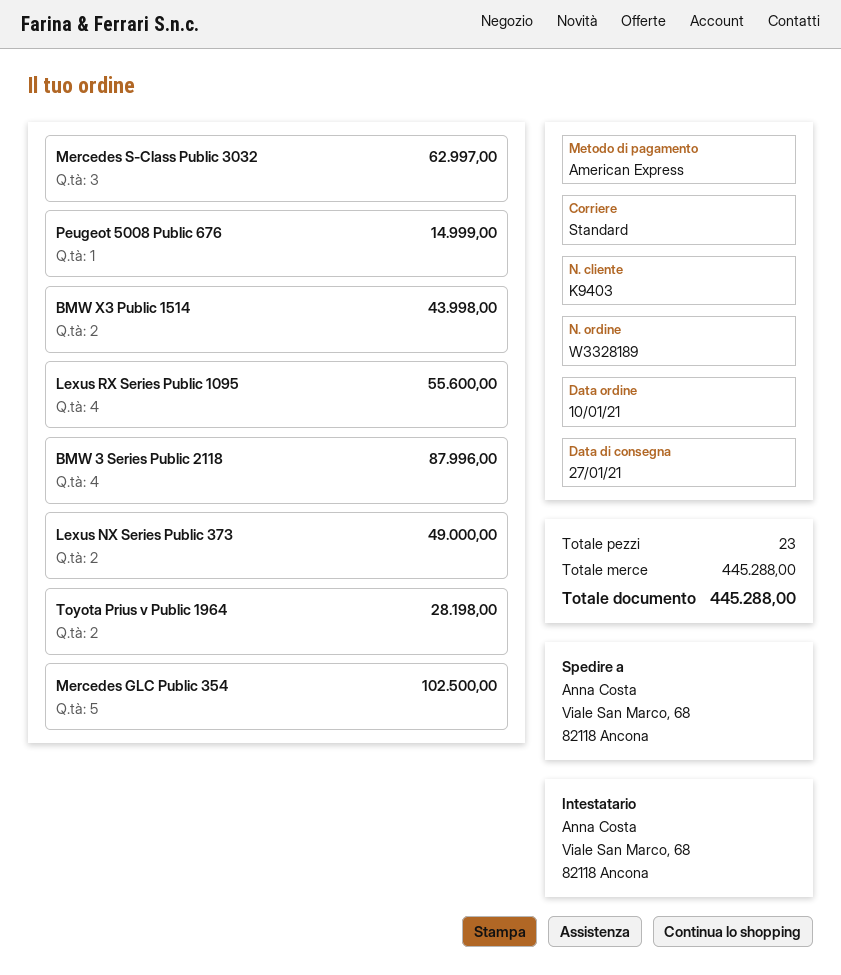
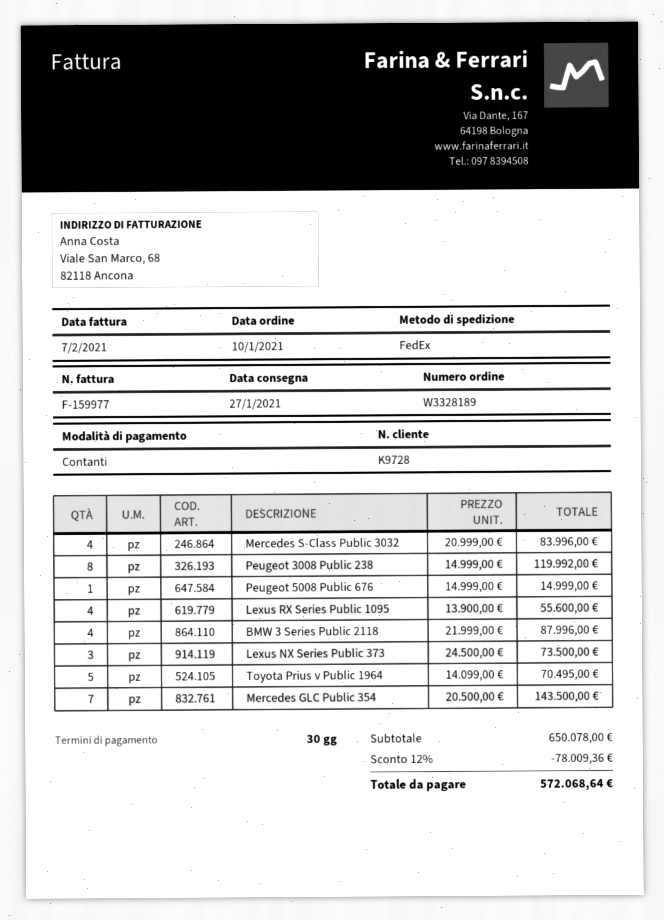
customer number: K9403 -> K9728
payment method: American Express -> cash
shipping method: standard -> FedEx
Mercedes S-Class Public 3032: 3 for 62997.00 -> 4 for 83996.00
BMW X3 Public 1514: 2 for 43998.00 -> none
Lexus NX Series Public 373: 2 for 49000.00 -> 3 for 73500.00
Toyota Prius v Public 1964: 2 for 28198.00 -> 5 for 70495.00
Mercedes GLC Public 354: 5 for 102500.00 -> 7 for 143500.00
Peugeot 3008 Public 238: none -> 8 for 119992.00
subtotal: 445288.00 -> 650078.00
discount: none -> 12% = 78009.36
total: 445288.00 -> 572068.64

